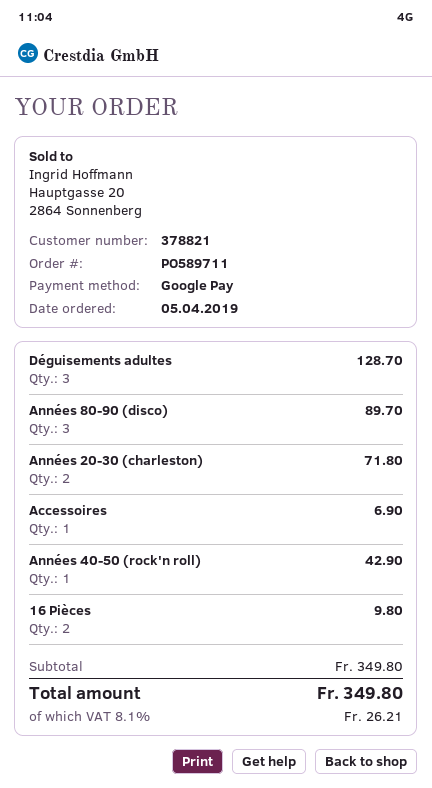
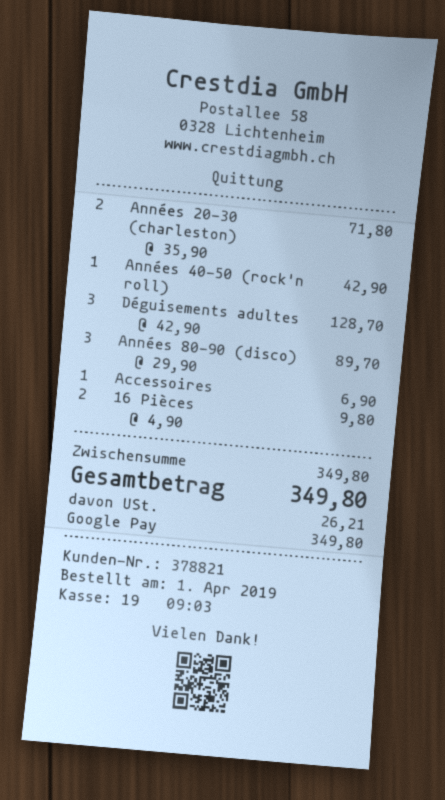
order date: 2019-04-05 -> 2019-04-01

